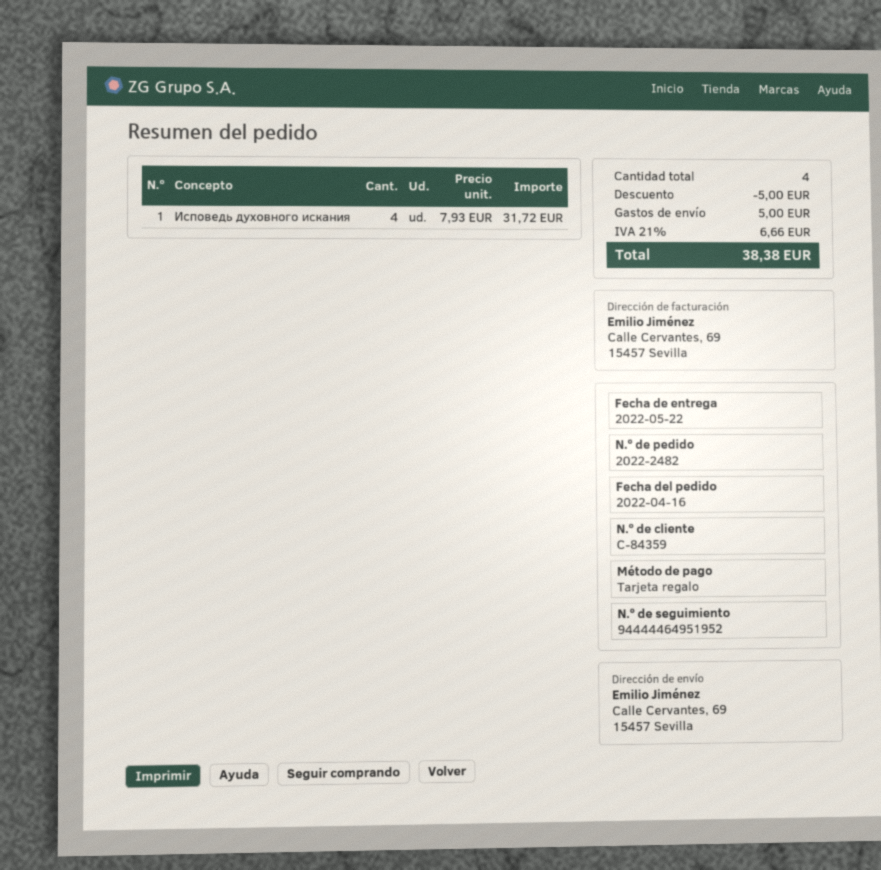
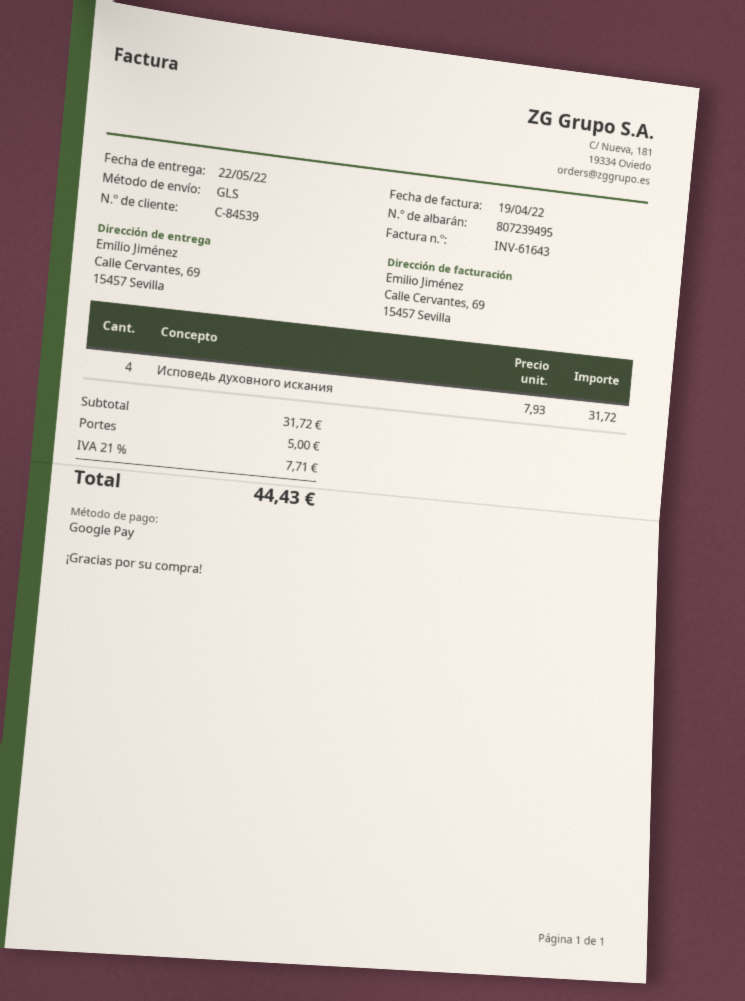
customer number: C-84359 -> C-84539
payment method: gift card -> Google Pay
discount: 5.00 -> none
tax: 21% = 6.66 -> 21% = 7.71
total: 38.38 -> 44.43

